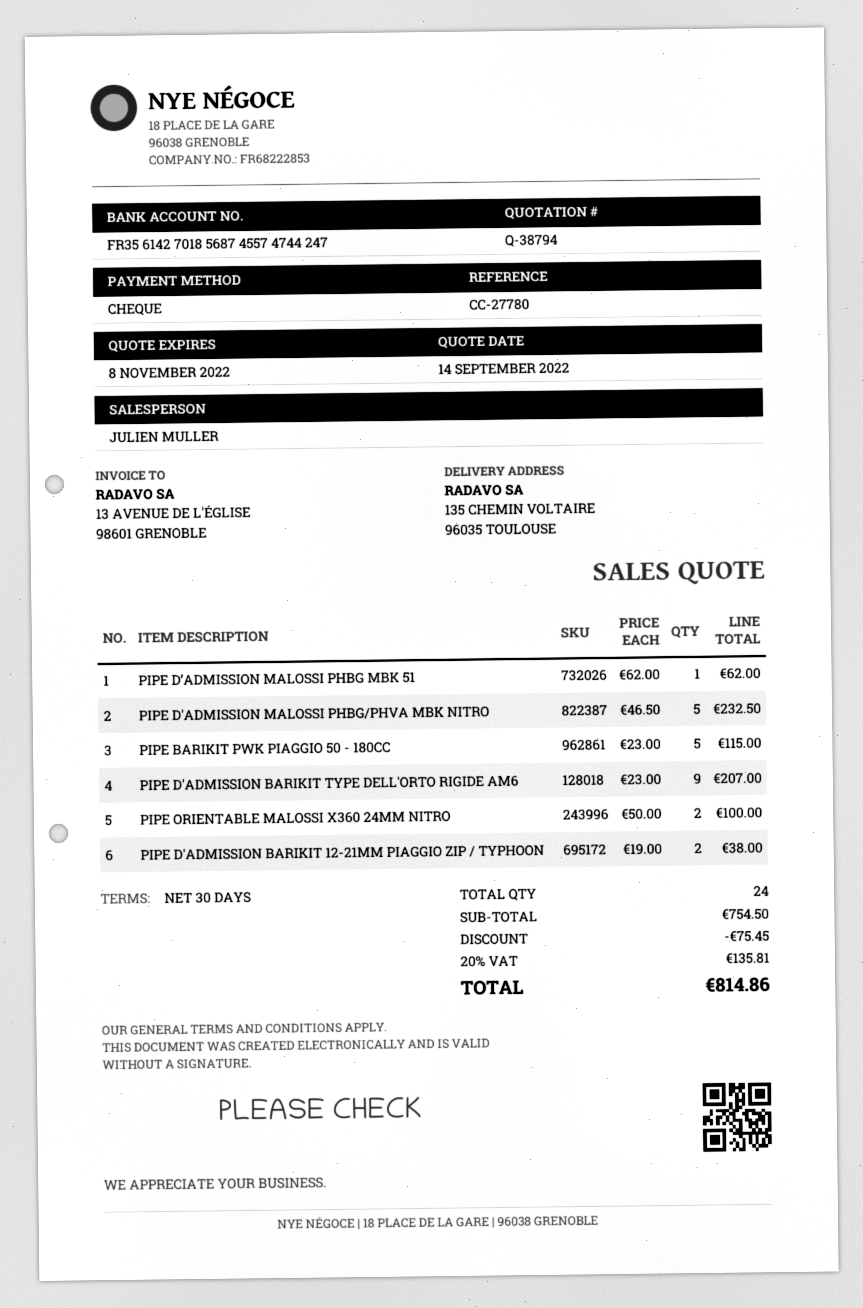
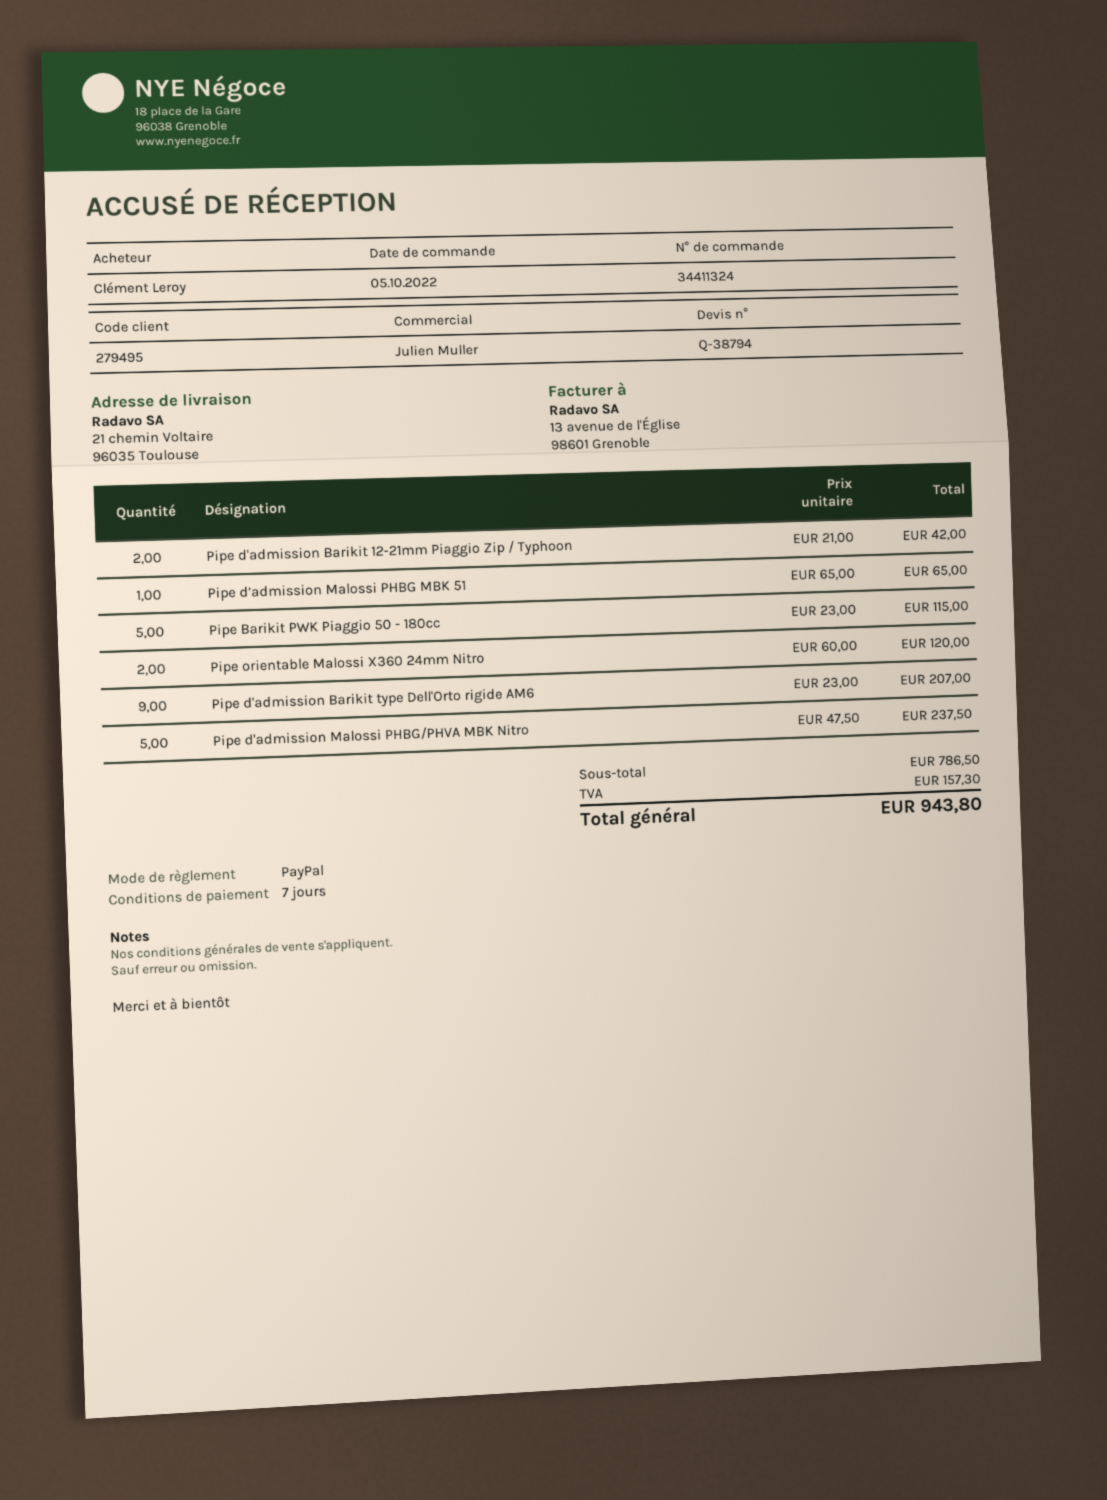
payment terms: 30 days -> 7 days
payment method: cheque -> PayPal
ship to: 135 CHEMIN VOLTAIRE, 96035 TOULOUSE -> 21 chemin Voltaire, 96035 Toulouse
PIPE D’ADMISSION MALOSSI PHBG MBK 51: 1 x 62.00 = 62.00 -> 1 x 65.00 = 65.00
PIPE D'ADMISSION MALOSSI PHBG/PHVA MBK NITRO: 5 x 46.50 = 232.50 -> 5 x 47.50 = 237.50
PIPE ORIENTABLE MALOSSI X360 24MM NITRO: 2 x 50.00 = 100.00 -> 2 x 60.00 = 120.00
PIPE D'ADMISSION BARIKIT 12-21MM PIAGGIO ZIP / TYPHOON: 2 x 19.00 = 38.00 -> 2 x 21.00 = 42.00
subtotal: 754.50 -> 786.50
discount: 75.45 -> none
tax: 135.81 -> 157.30
total: 814.86 -> 943.80

